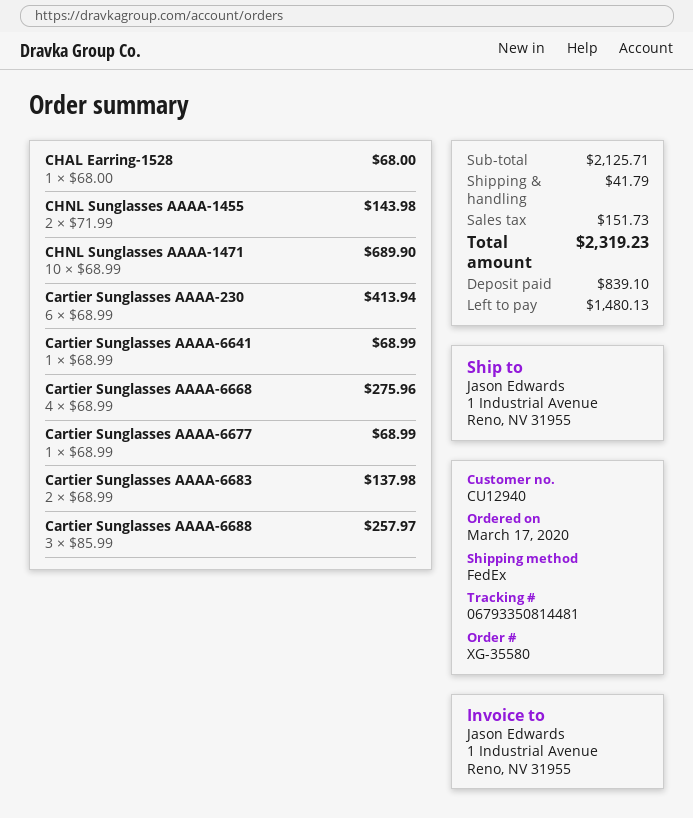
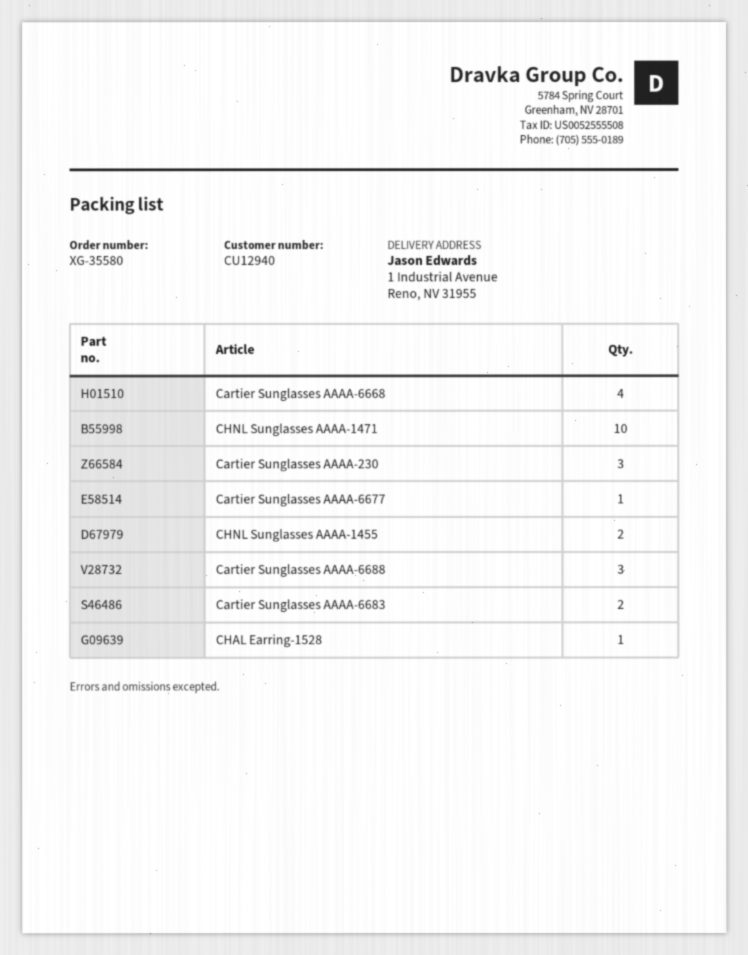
Cartier Sunglasses AAAA-230: 6 -> 3
Cartier Sunglasses AAAA-6641: 1 -> none

